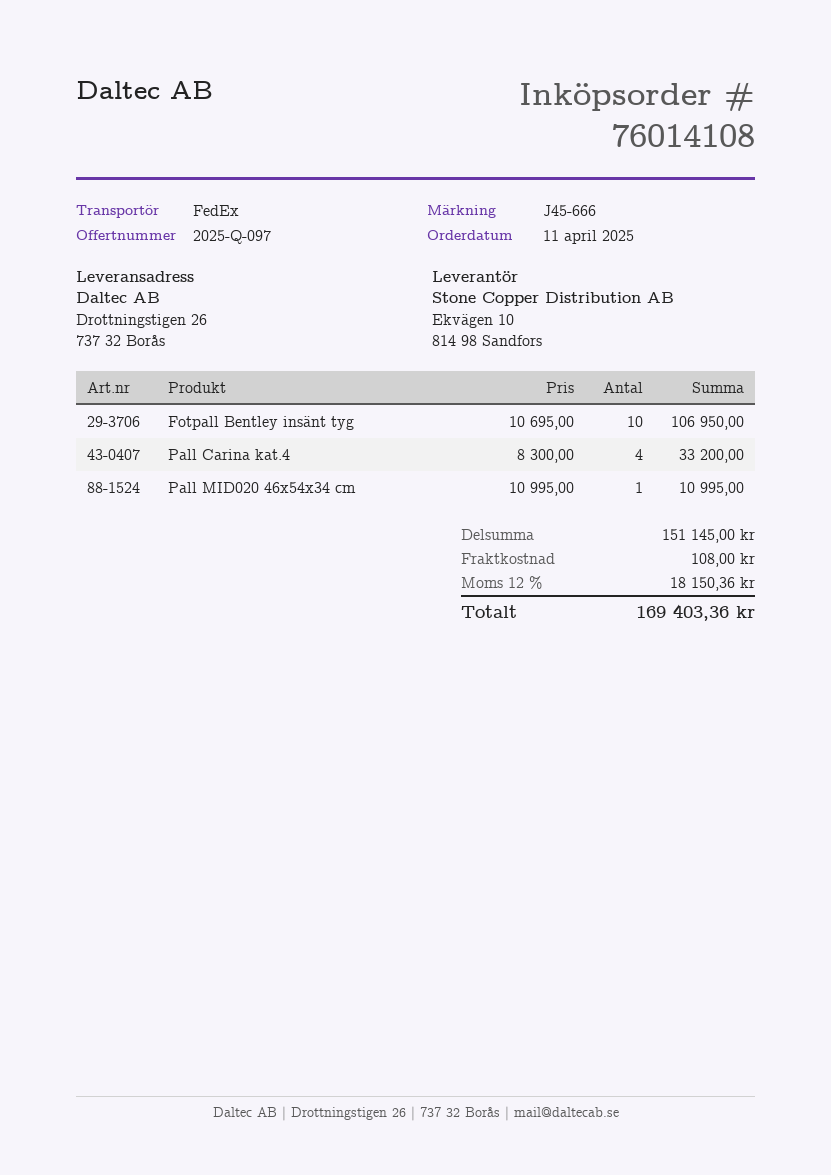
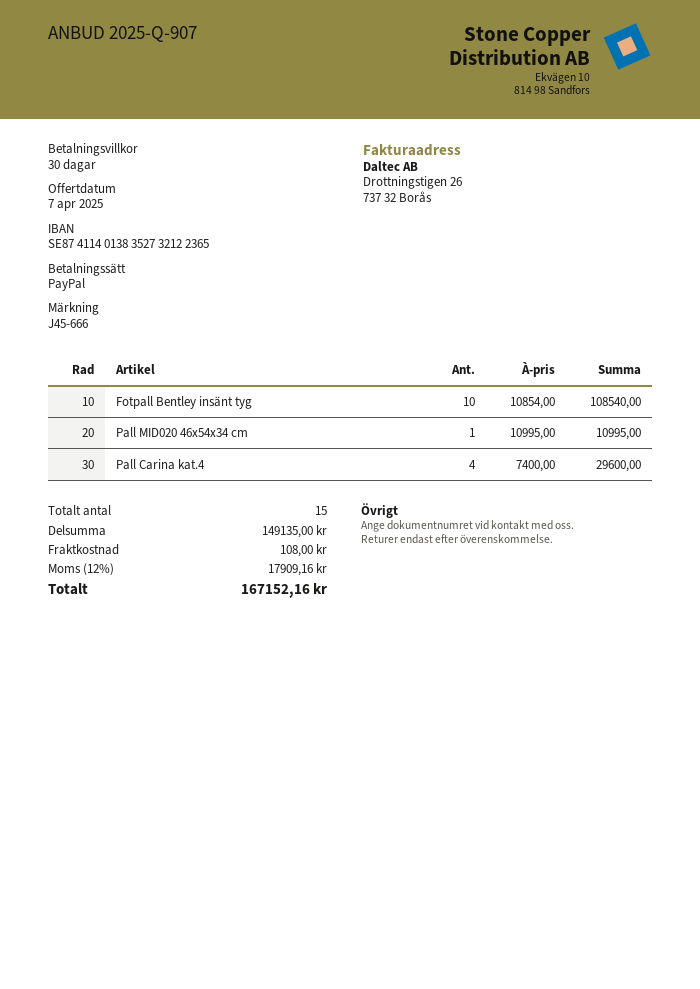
quote number: 2025-Q-097 -> 2025-Q-907
Fotpall Bentley insänt tyg: 10 x 10695.00 = 106950.00 -> 10 x 10854.00 = 108540.00
Pall Carina kat.4: 4 x 8300.00 = 33200.00 -> 4 x 7400.00 = 29600.00
subtotal: 151145.00 -> 149135.00
tax: 12% = 18150.36 -> 12% = 17909.16
total: 169403.36 -> 167152.16

